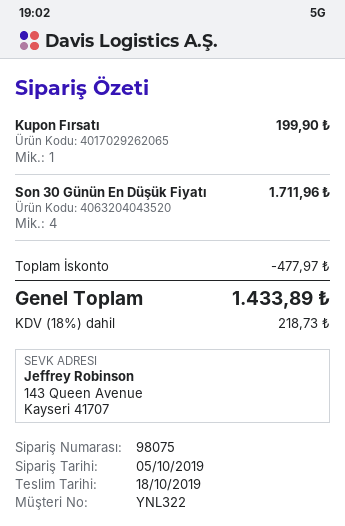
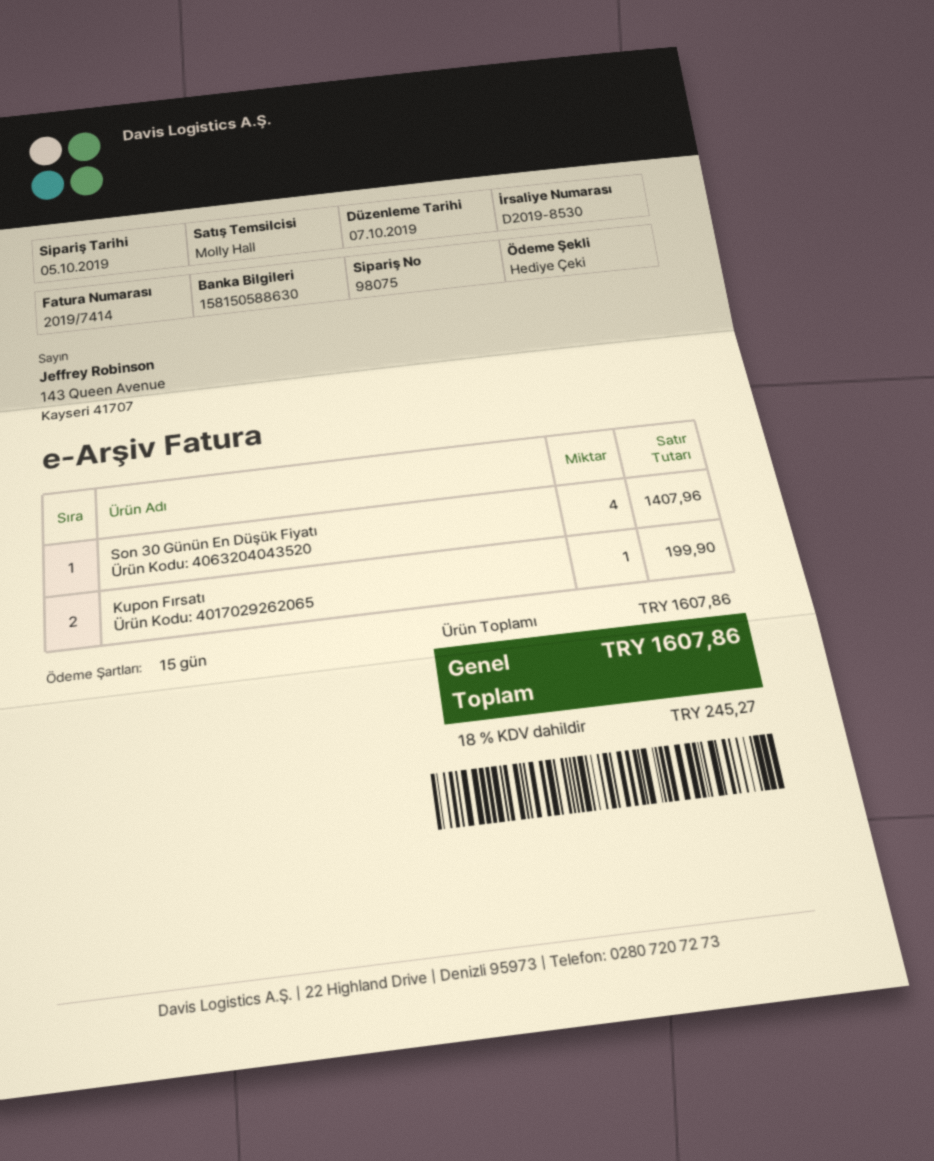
Son 30 Günün En Düşük Fiyatı: 4 for 1711.96 -> 4 for 1407.96
discount: 477.97 -> none
tax: 18% = 218.73 -> 18% = 245.27
total: 1433.89 -> 1607.86

